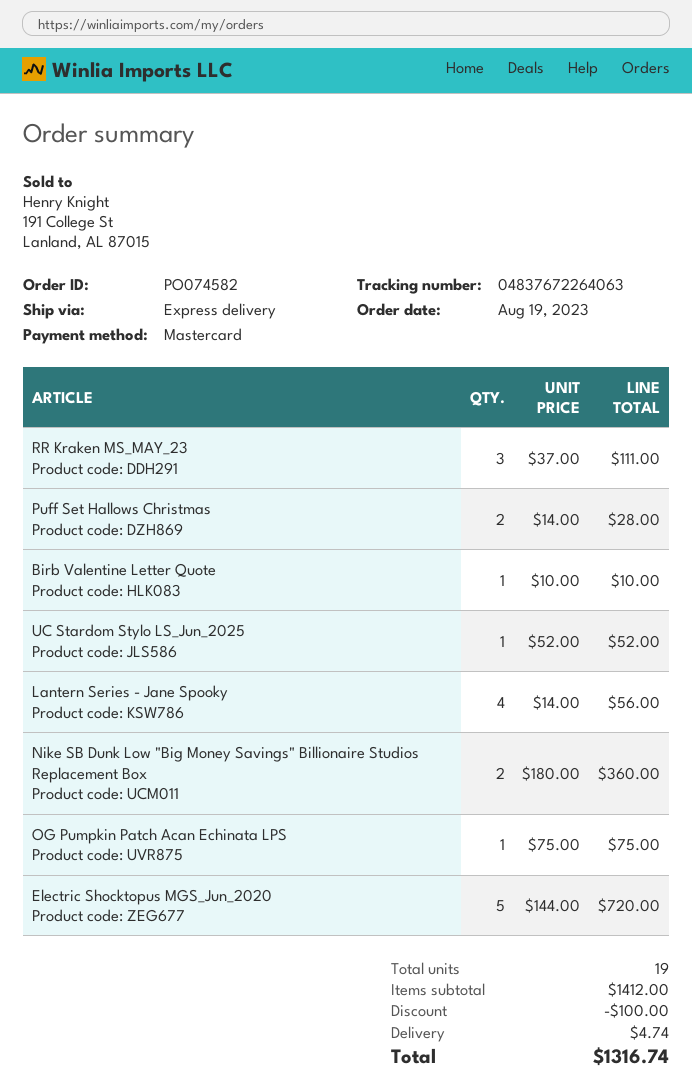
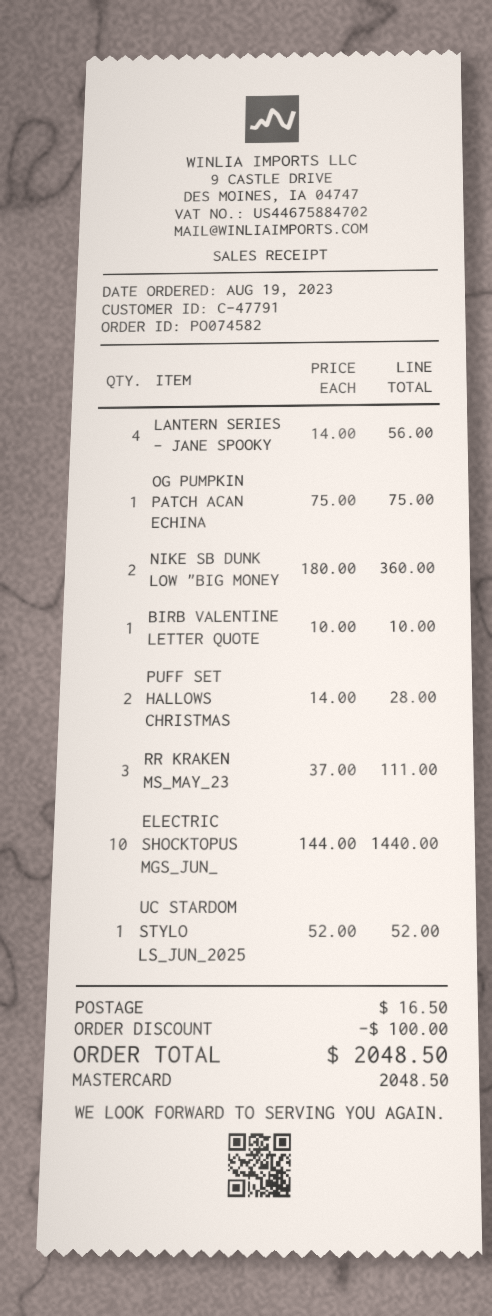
Electric Shocktopus MGS_Jun_2020: 5 x 144.00 = 720.00 -> 10 x 144.00 = 1440.00
shipping: 4.74 -> 16.50
total: 1316.74 -> 2048.50

